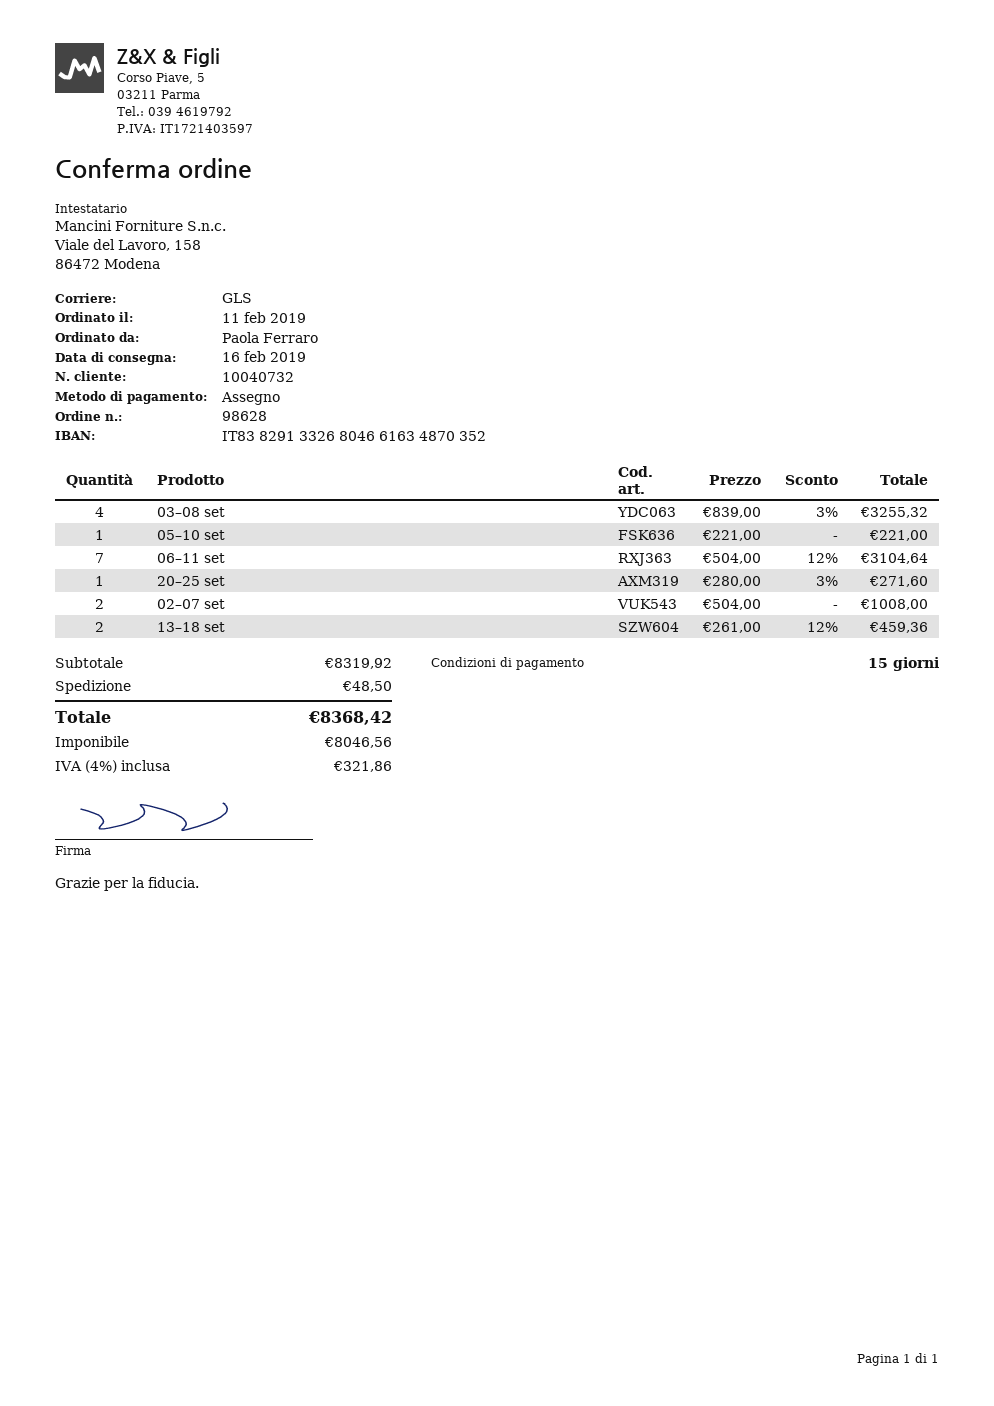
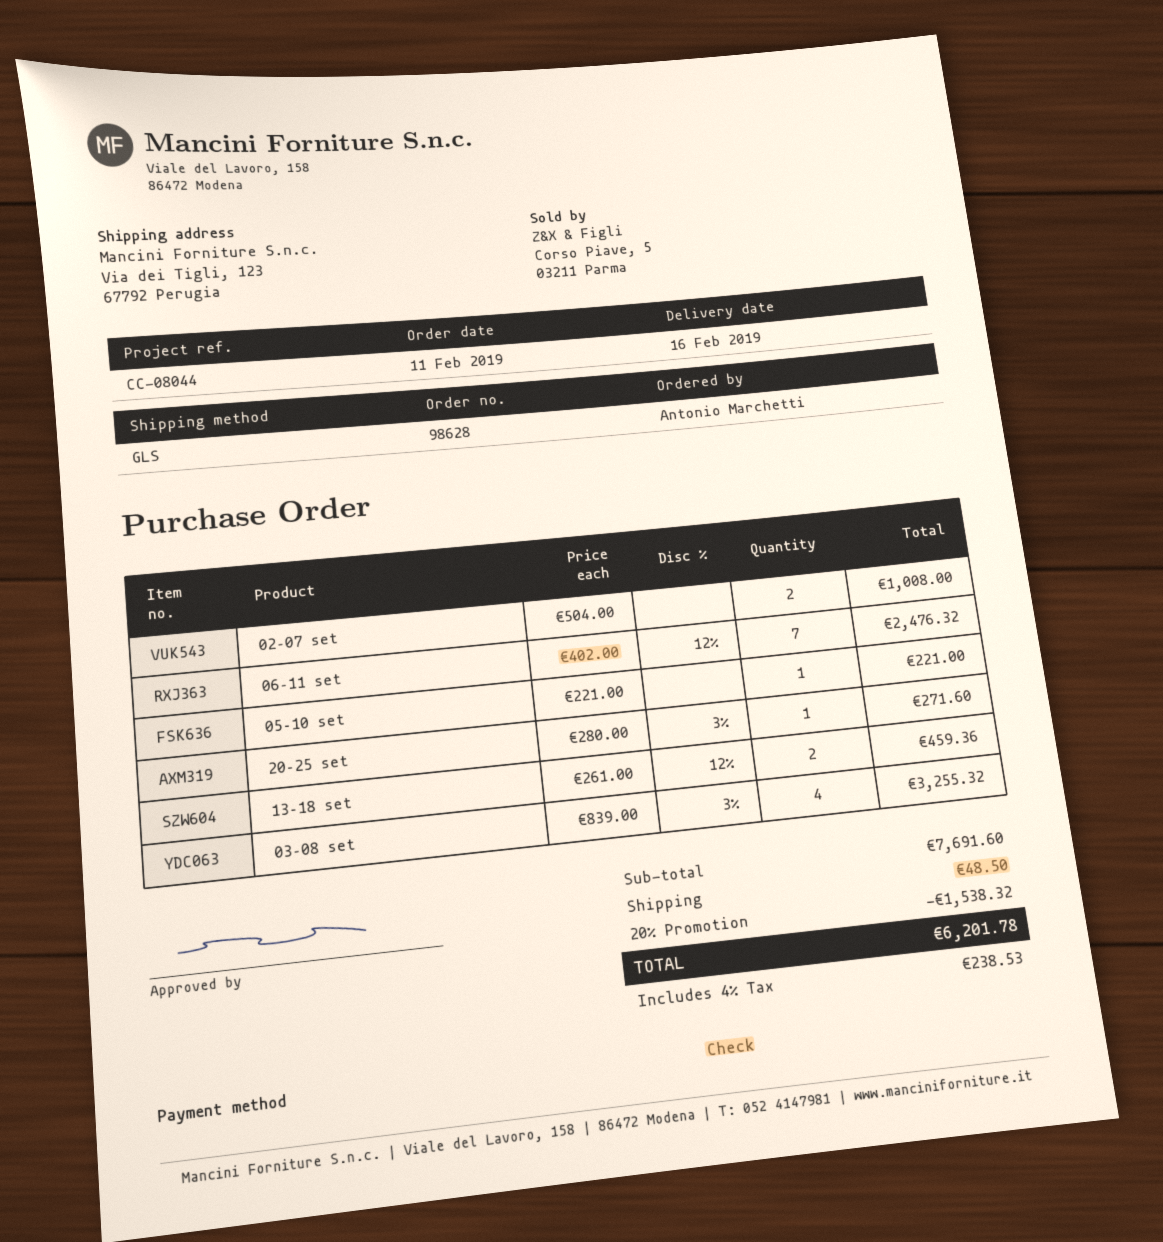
ordered by: Paola Ferraro -> Antonio Marchetti
06–11 set: 7 x 504.00 - 12% = 3104.64 -> 7 x 402.00 - 12% = 2476.32
subtotal: 8319.92 -> 7691.60
discount: none -> 20% = 1538.32
tax: 4% = 321.86 -> 4% = 238.53
total: 8368.42 -> 6201.78

